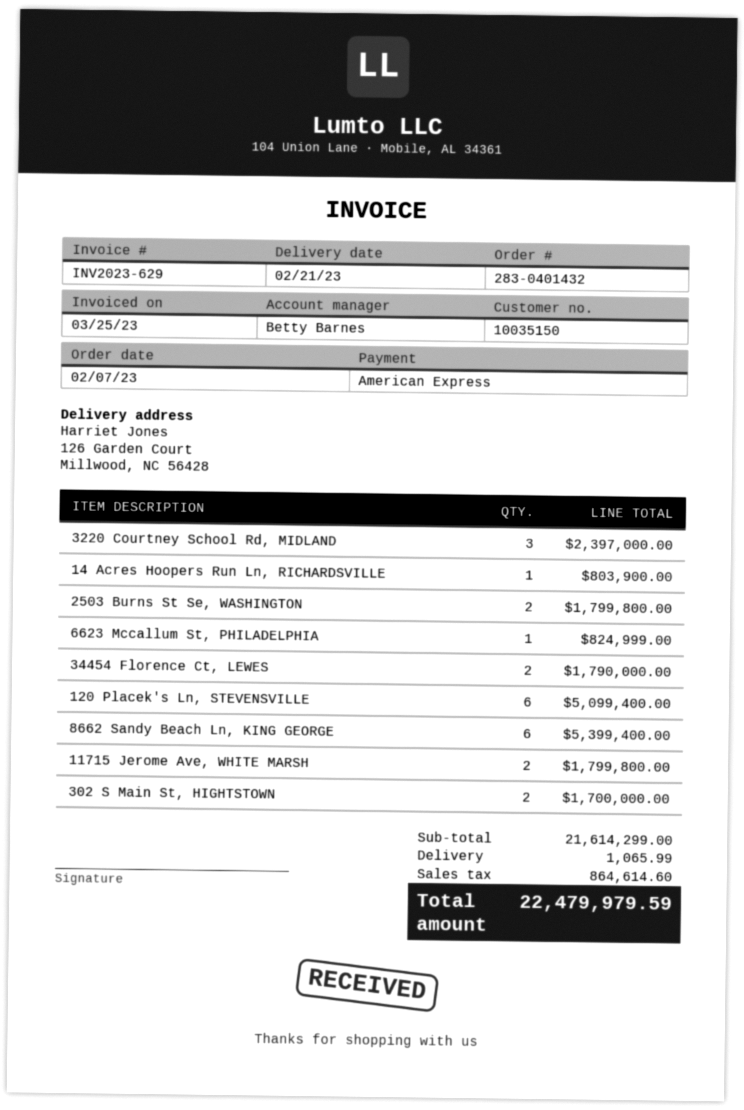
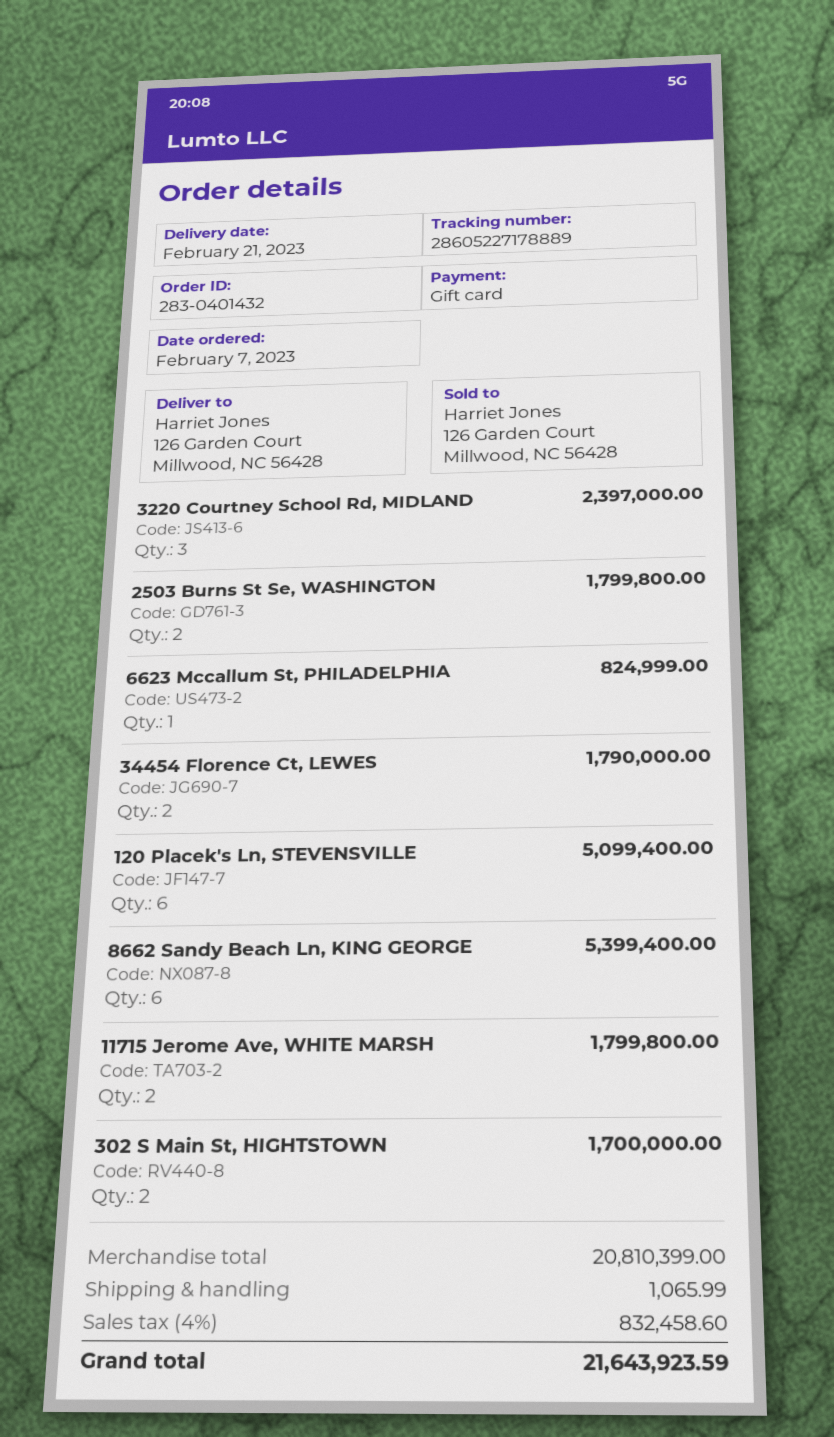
payment method: American Express -> gift card
14 Acres Hoopers Run Ln, RICHARDSVILLE: 1 for 803900.00 -> none
subtotal: 21614299.00 -> 20810399.00
tax: 864614.60 -> 832458.60
total: 22479979.59 -> 21643923.59

